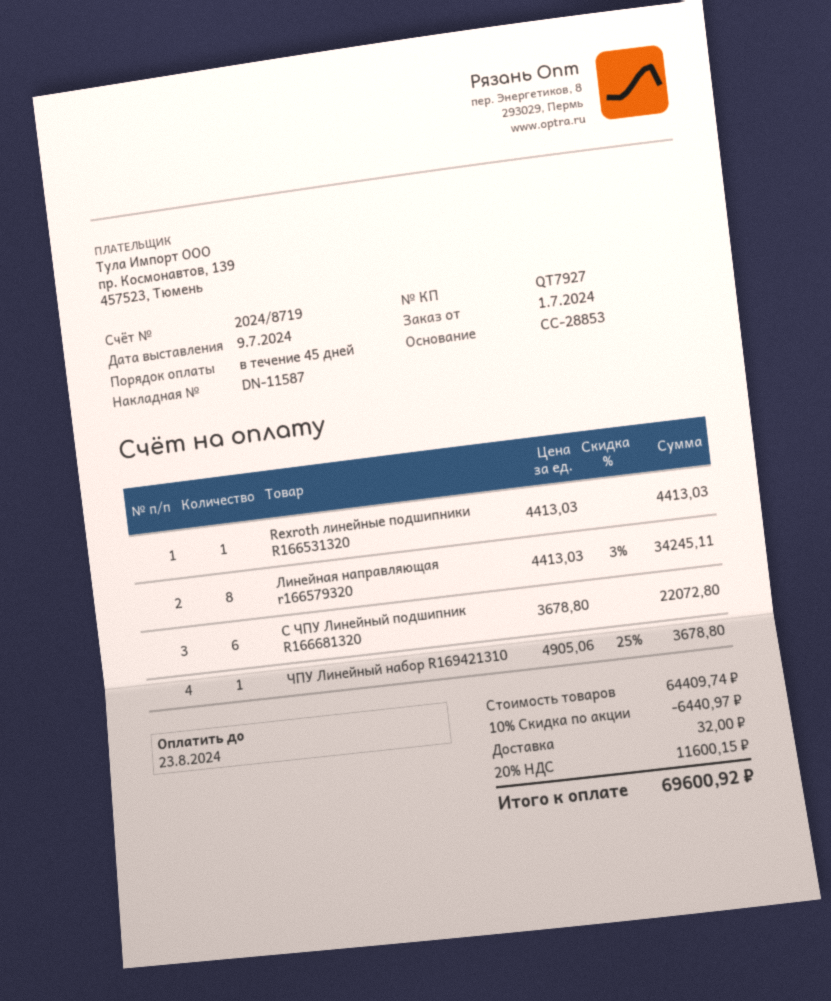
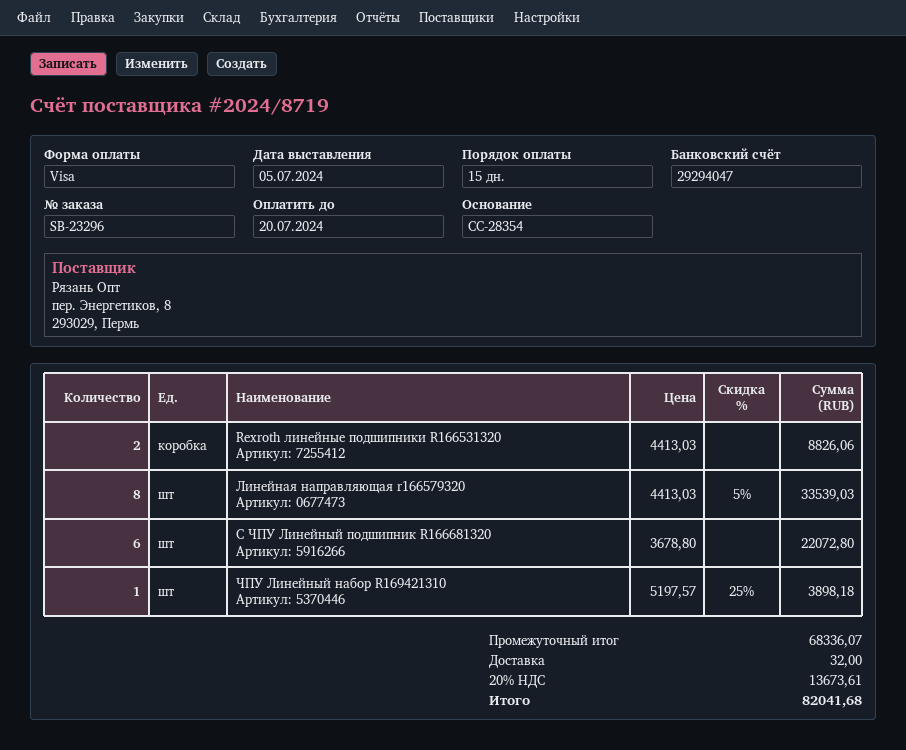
invoice date: 2024-07-09 -> 2024-07-05
payment terms: 45 days -> 15 days
due date: 2024-08-23 -> 2024-07-20
reference: CC-28853 -> CC-28354
Rexroth линейные подшипники R166531320: 1 x 4413.03 = 4413.03 -> 2 x 4413.03 = 8826.06
Линейная направляющая r166579320: 8 x 4413.03 - 3% = 34245.11 -> 8 x 4413.03 - 5% = 33539.03
ЧПУ Линейный набор R169421310: 1 x 4905.06 - 25% = 3678.80 -> 1 x 5197.57 - 25% = 3898.18
subtotal: 64409.74 -> 68336.07
discount: 10% = 6440.97 -> none
tax: 20% = 11600.15 -> 20% = 13673.61
total: 69600.92 -> 82041.68

